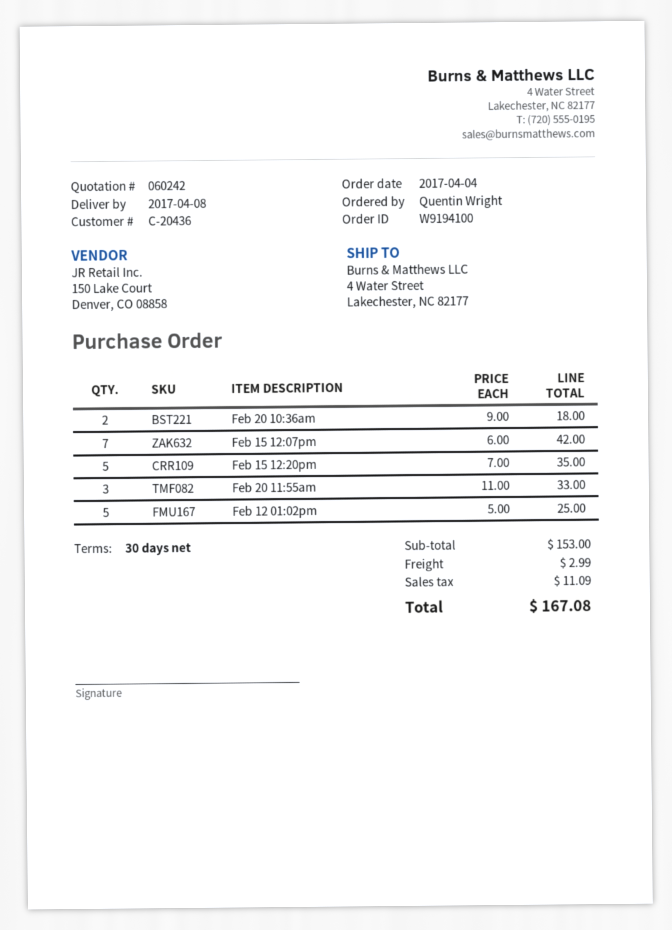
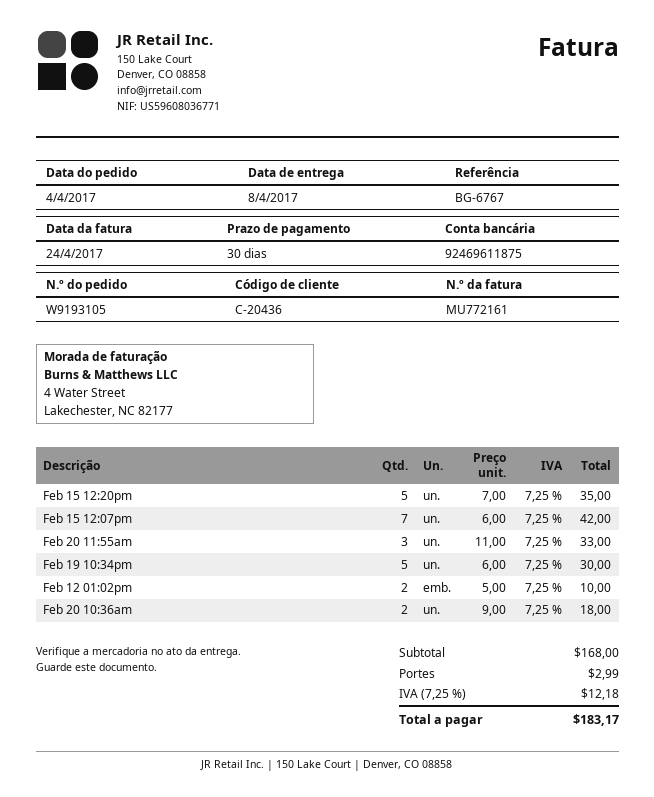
order number: W9194100 -> W9193105
Feb 12 01:02pm: 5 x 5.00 = 25.00 -> 2 x 5.00 = 10.00
Feb 19 10:34pm: none -> 5 x 6.00 = 30.00
subtotal: 153.00 -> 168.00
tax: 11.09 -> 12.18
total: 167.08 -> 183.17

